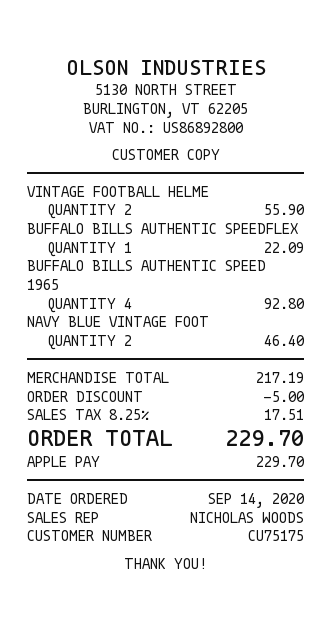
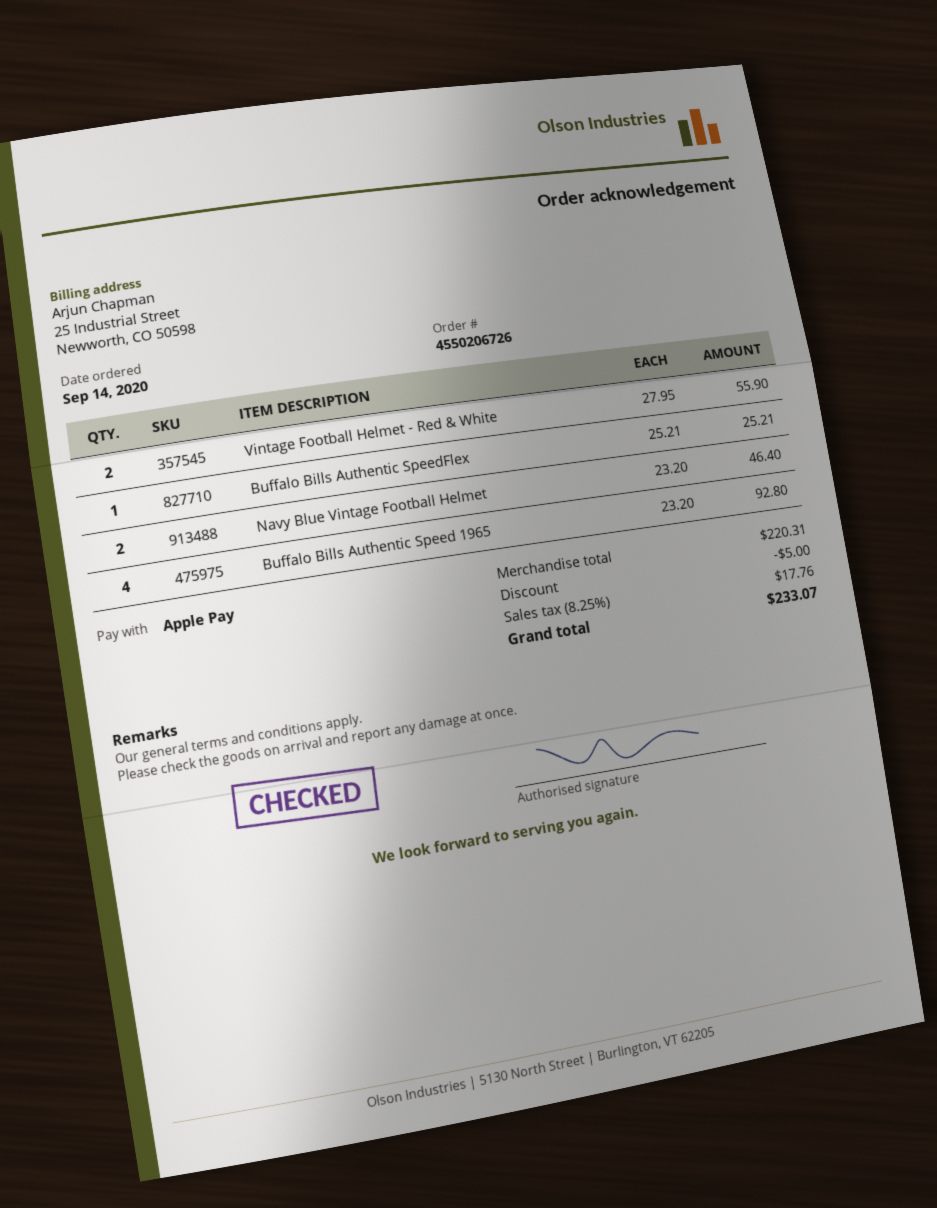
BUFFALO BILLS AUTHENTIC SPEEDFLEX: 1 for 22.09 -> 1 for 25.21
subtotal: 217.19 -> 220.31
tax: 8.25% = 17.51 -> 8.25% = 17.76
total: 229.70 -> 233.07

